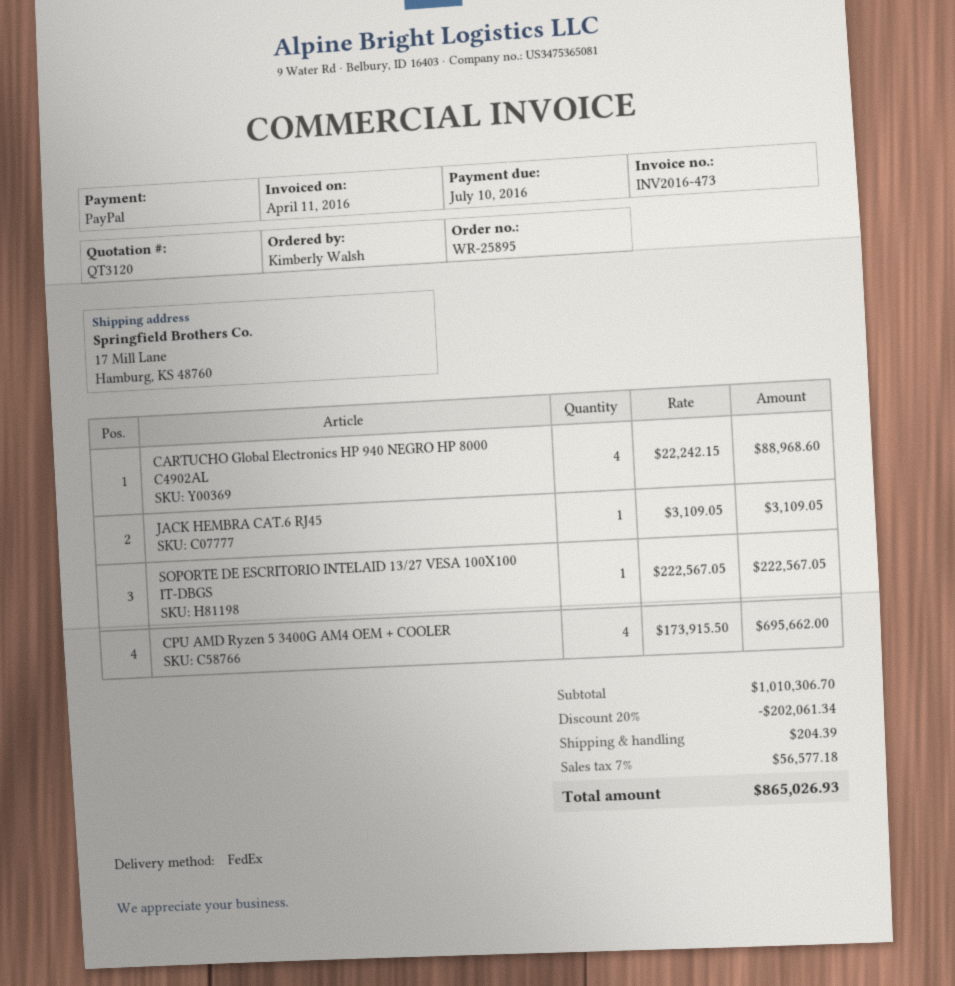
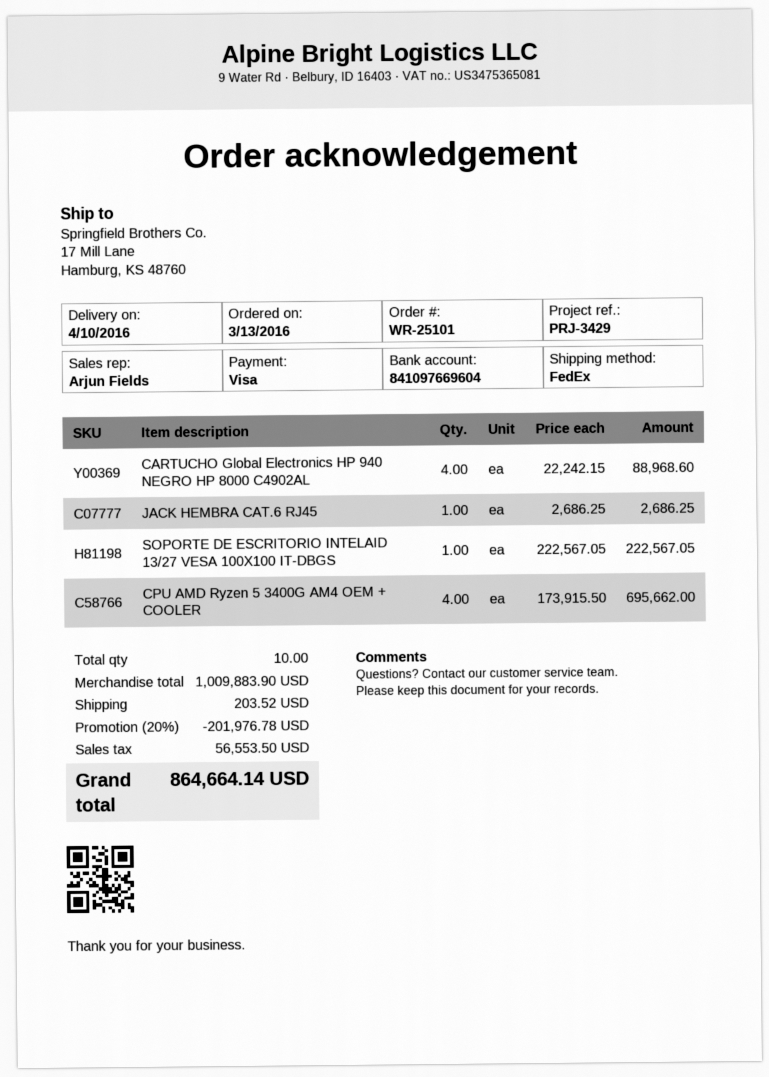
order number: WR-25895 -> WR-25101
payment method: PayPal -> Visa
JACK HEMBRA CAT.6 RJ45: 1 x 3109.05 = 3109.05 -> 1 x 2686.25 = 2686.25
subtotal: 1010306.70 -> 1009883.90
discount: 20% = 202061.34 -> 20% = 201976.78
shipping: 204.39 -> 203.52
tax: 56577.18 -> 56553.50
total: 865026.93 -> 864664.14

